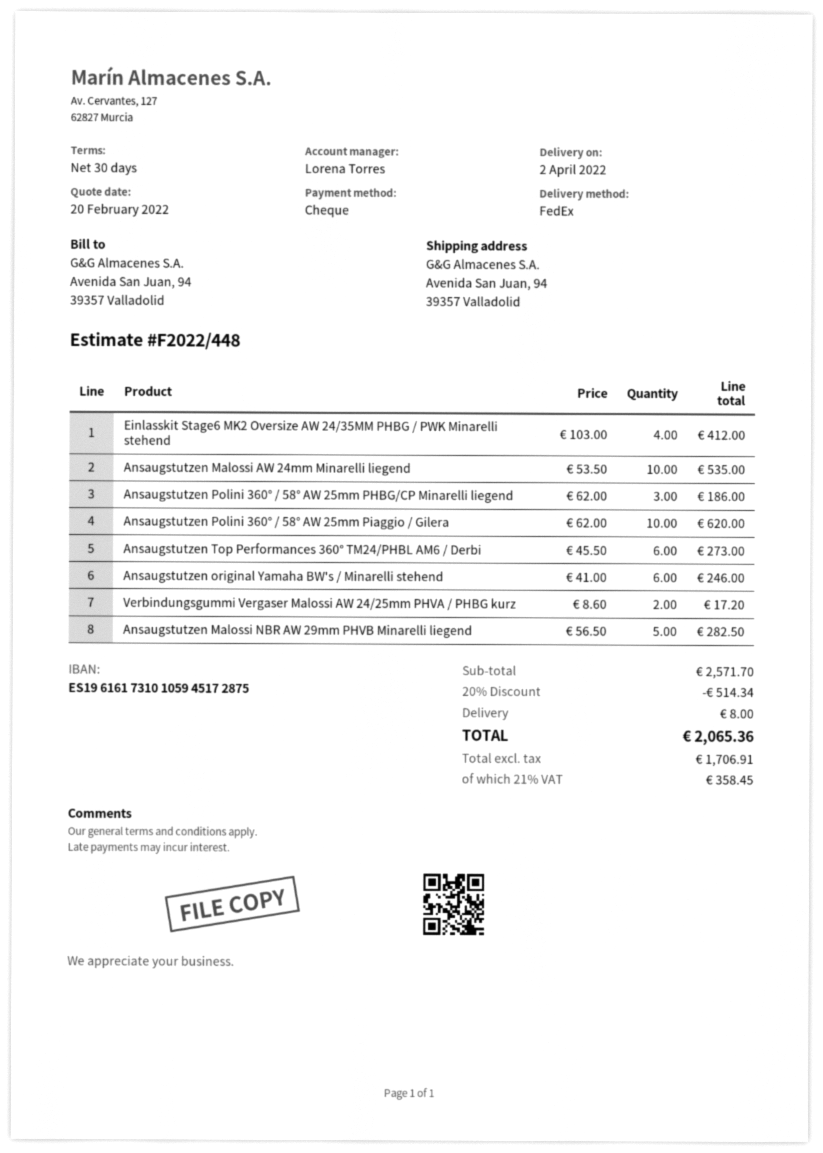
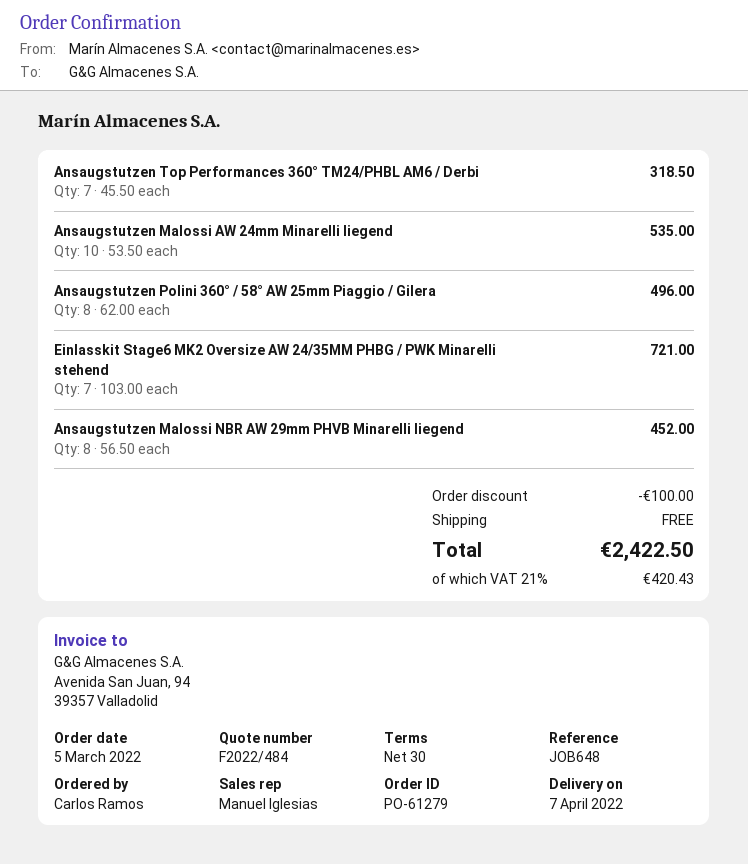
quote number: F2022/448 -> F2022/484
delivery date: 2022-04-02 -> 2022-04-07
sales rep: Lorena Torres -> Manuel Iglesias
Einlasskit Stage6 MK2 Oversize AW 24/35MM PHBG / PWK Minarelli stehend: 4 x 103.00 = 412.00 -> 7 x 103.00 = 721.00
Ansaugstutzen Polini 360° / 58° AW 25mm PHBG/CP Minarelli liegend: 3 x 62.00 = 186.00 -> none
Ansaugstutzen Polini 360° / 58° AW 25mm Piaggio / Gilera: 10 x 62.00 = 620.00 -> 8 x 62.00 = 496.00
Ansaugstutzen Top Performances 360° TM24/PHBL AM6 / Derbi: 6 x 45.50 = 273.00 -> 7 x 45.50 = 318.50
Ansaugstutzen original Yamaha BW's / Minarelli stehend: 6 x 41.00 = 246.00 -> none
Verbindungsgummi Vergaser Malossi AW 24/25mm PHVA / PHBG kurz: 2 x 8.60 = 17.20 -> none
Ansaugstutzen Malossi NBR AW 29mm PHVB Minarelli liegend: 5 x 56.50 = 282.50 -> 8 x 56.50 = 452.00
discount: 514.34 -> 100.00
shipping: 8.00 -> 0.00
tax: 21% = 358.45 -> 21% = 420.43
total: 2065.36 -> 2422.50

